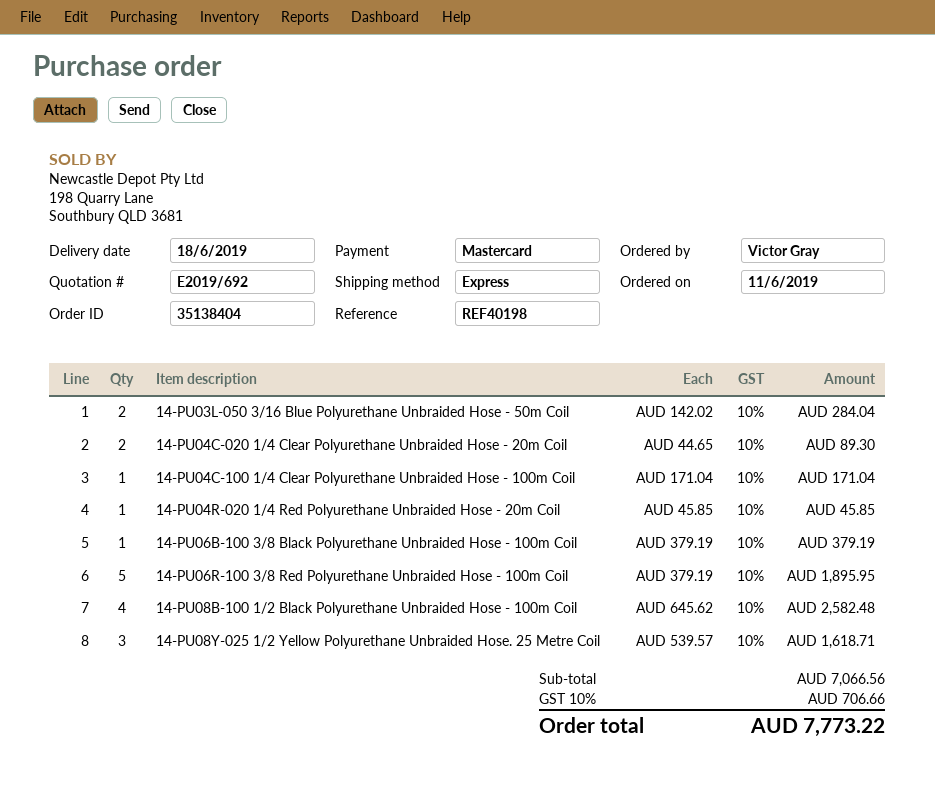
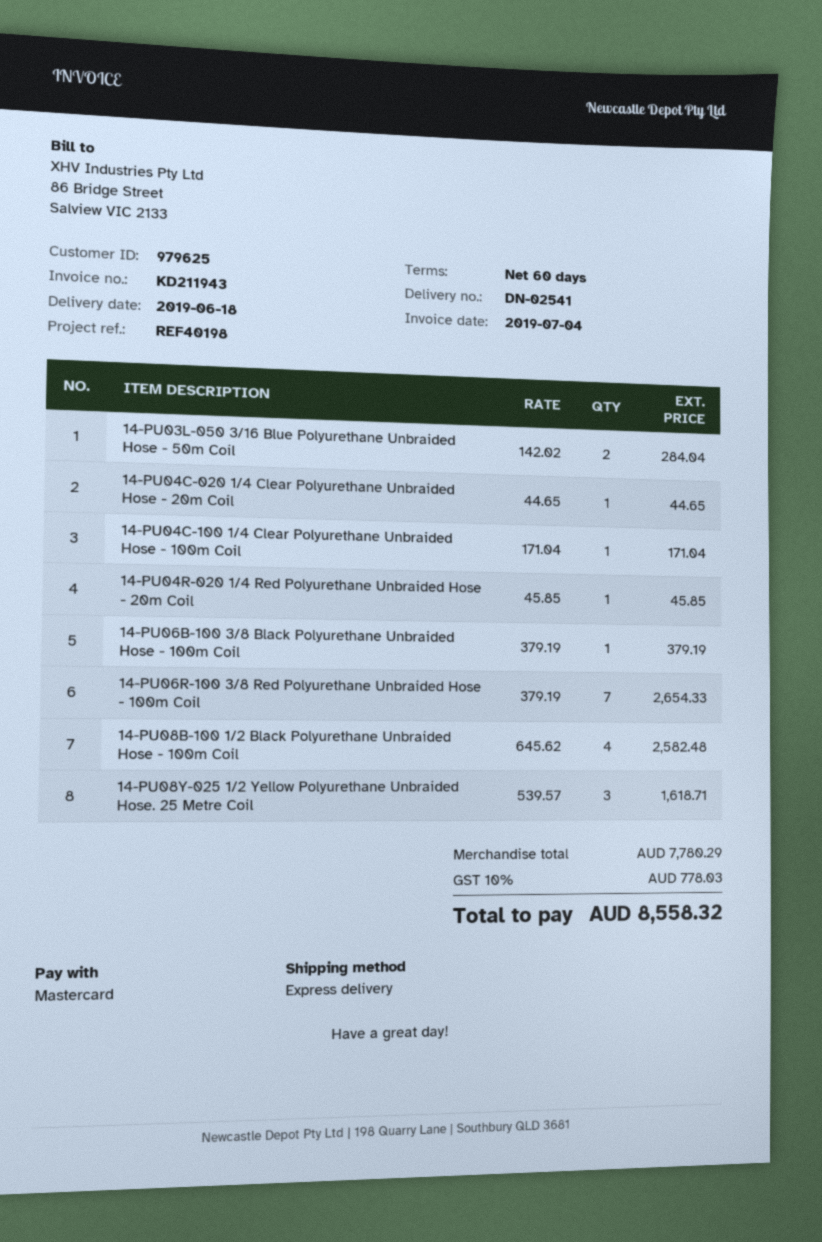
14-PU04C-020 1/4 Clear Polyurethane Unbraided Hose - 20m Coil: 2 x 44.65 = 89.30 -> 1 x 44.65 = 44.65
14-PU06R-100 3/8 Red Polyurethane Unbraided Hose - 100m Coil: 5 x 379.19 = 1895.95 -> 7 x 379.19 = 2654.33
subtotal: 7066.56 -> 7780.29
tax: 10% = 706.66 -> 10% = 778.03
total: 7773.22 -> 8558.32

